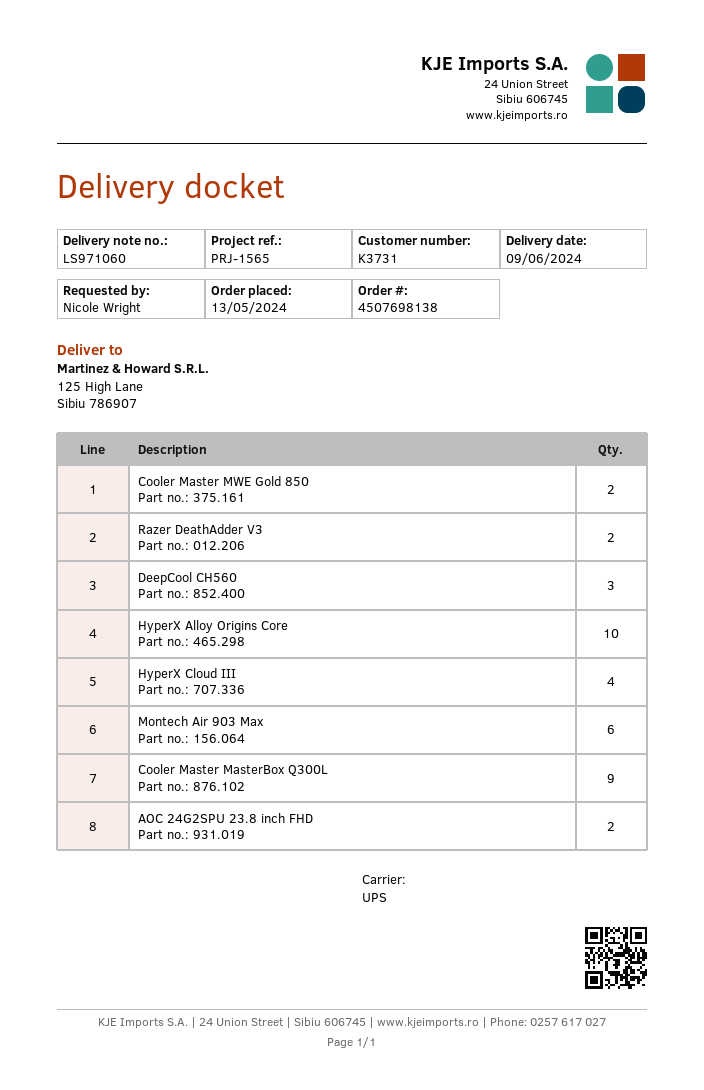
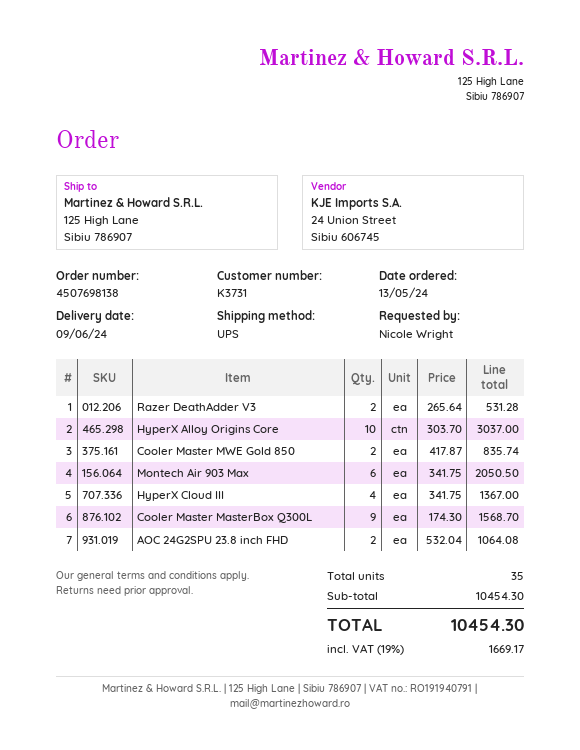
DeepCool CH560: 3 -> none

